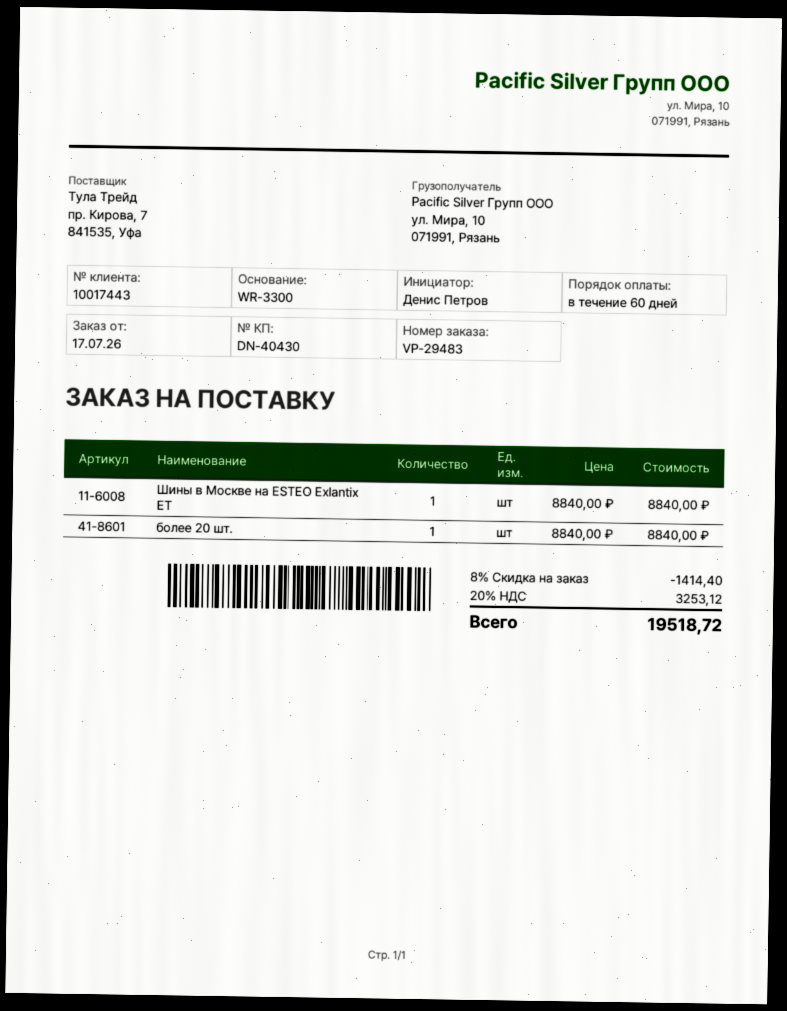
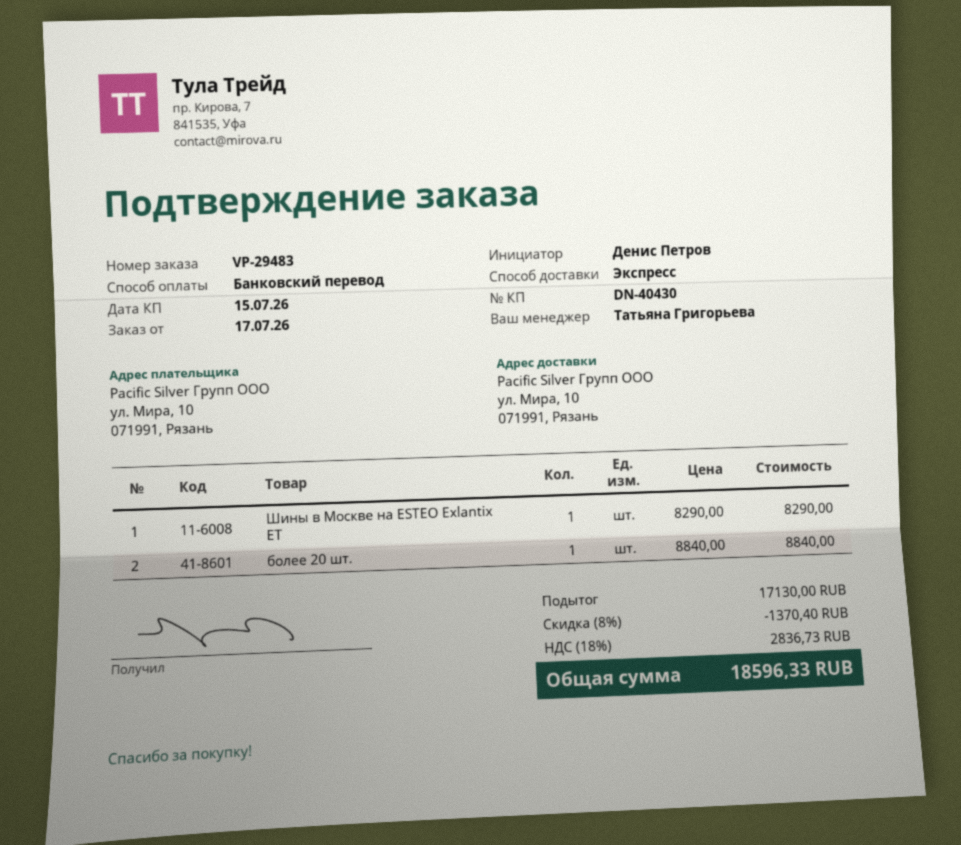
Шины в Москве на ESTEO Exlantix ET: 1 x 8840.00 = 8840.00 -> 1 x 8290.00 = 8290.00
discount: 8% = 1414.40 -> 8% = 1370.40
tax: 20% = 3253.12 -> 18% = 2836.73
total: 19518.72 -> 18596.33

